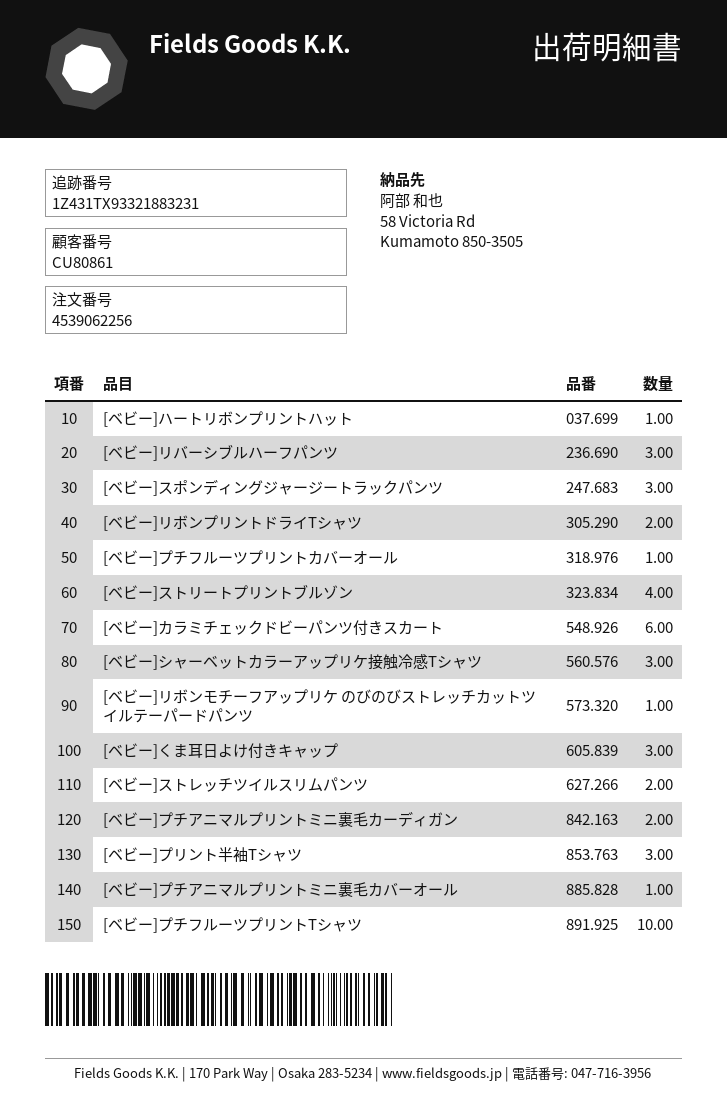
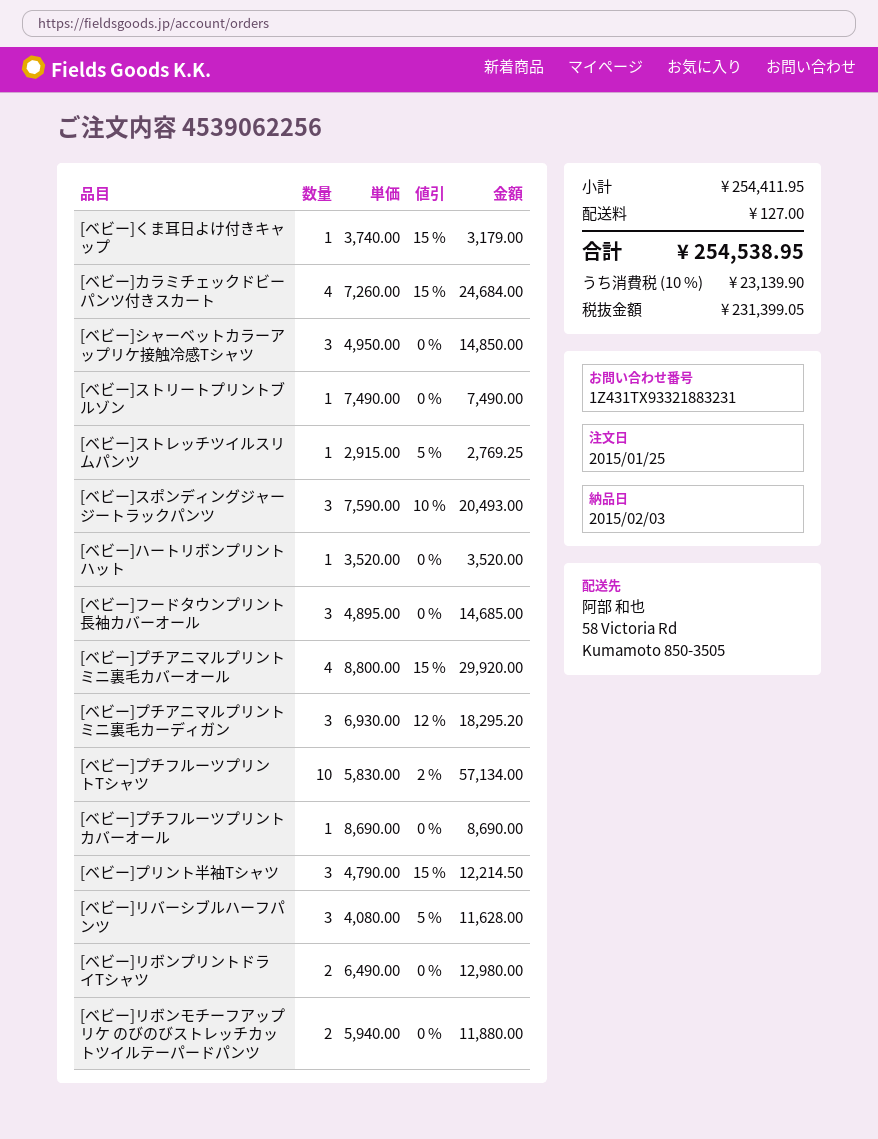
[ベビー]ストリートプリントブルゾン: 4 -> 1
[ベビー]カラミチェックドビーパンツ付きスカート: 6 -> 4
[ベビー]リボンモチーフアップリケ のびのびストレッチカットツイルテーパードパンツ: 1 -> 2
[ベビー]くま耳日よけ付きキャップ: 3 -> 1
[ベビー]ストレッチツイルスリムパンツ: 2 -> 1
[ベビー]プチアニマルプリントミニ裏毛カーディガン: 2 -> 3
[ベビー]プチアニマルプリントミニ裏毛カバーオール: 1 -> 4
[ベビー]フードタウンプリント長袖カバーオール: none -> 3

